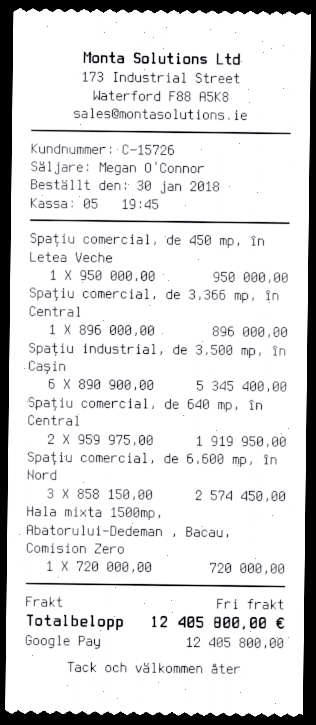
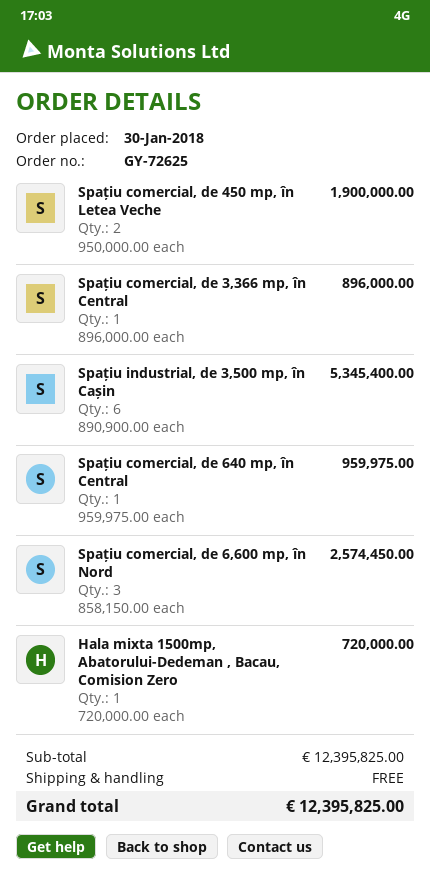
Spațiu comercial, de 450 mp, în Letea Veche: 1 x 950000.00 = 950000.00 -> 2 x 950000.00 = 1900000.00
Spațiu comercial, de 640 mp, în Central: 2 x 959975.00 = 1919950.00 -> 1 x 959975.00 = 959975.00
total: 12405800.00 -> 12395825.00

